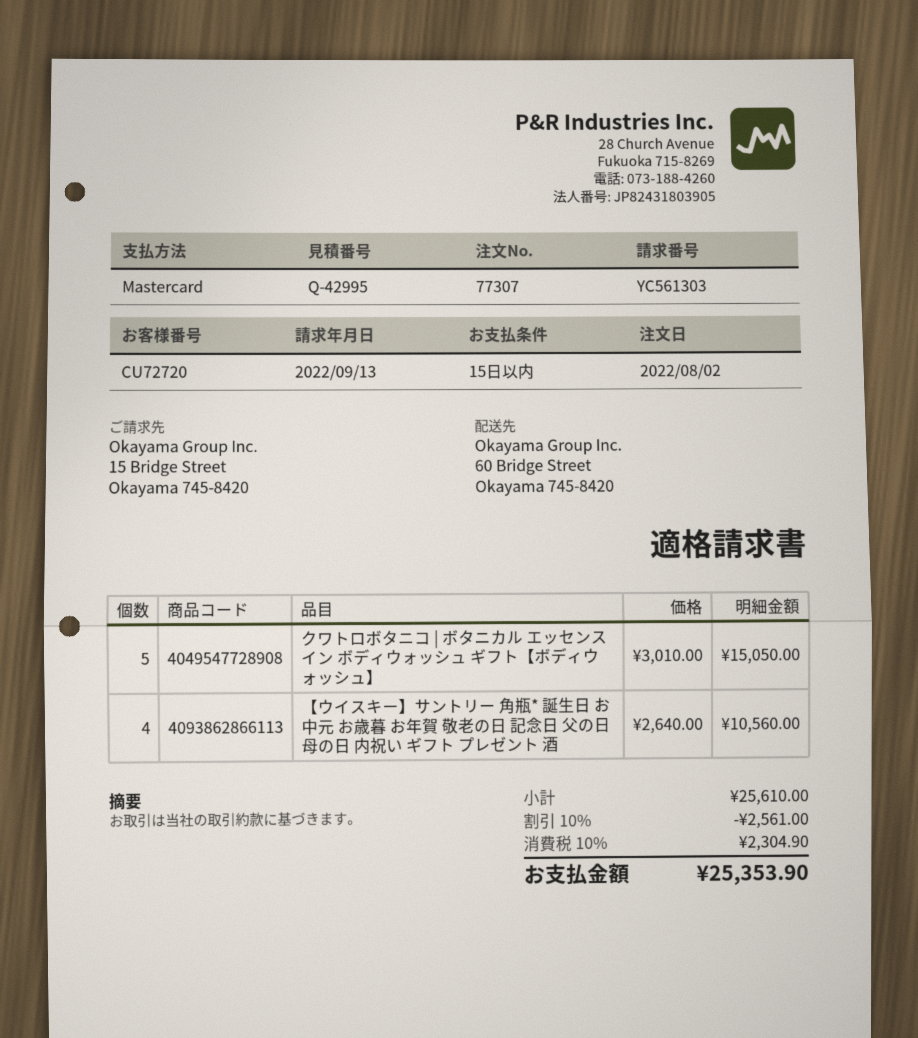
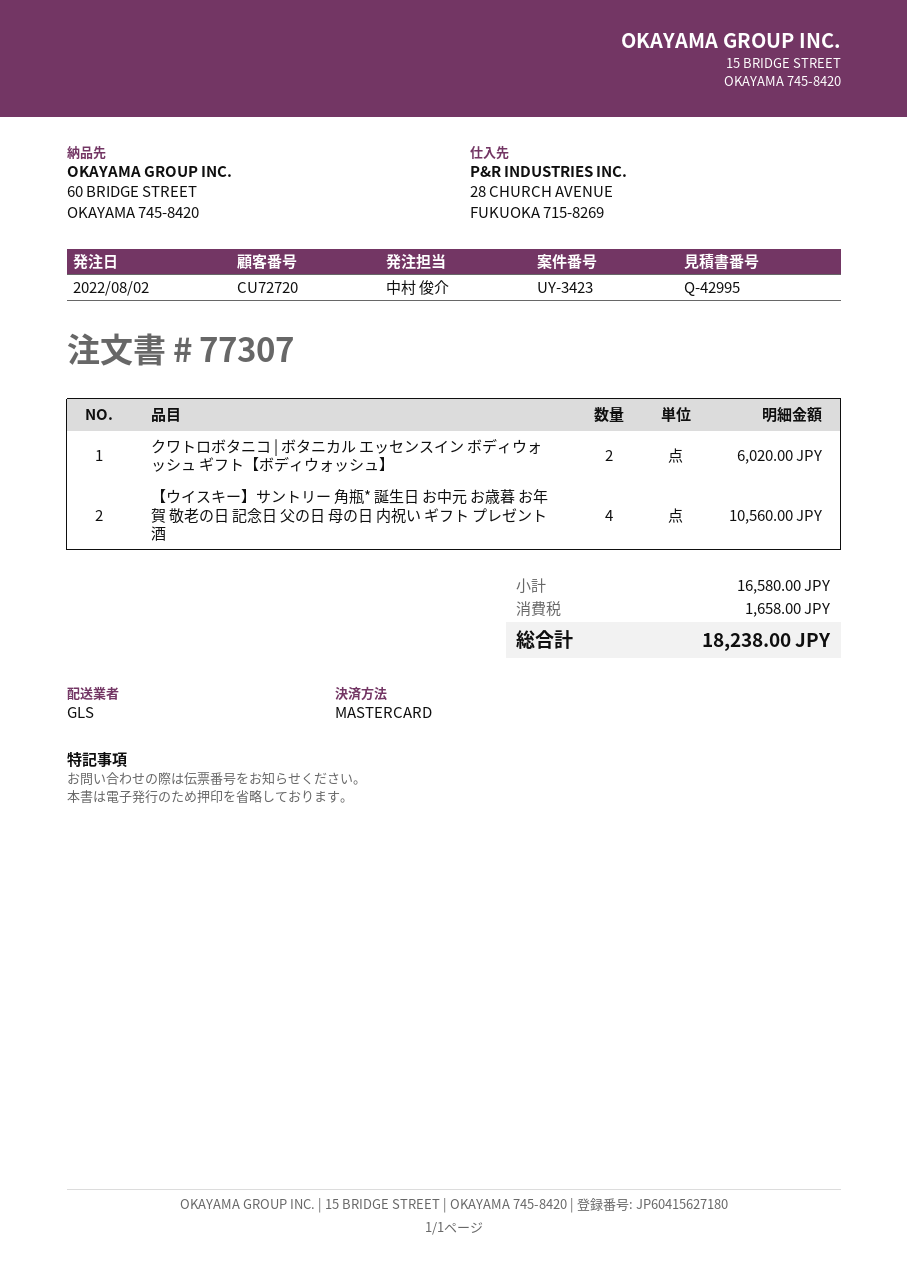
クワトロボタニコ | ボタニカル エッセンスイン ボディウォッシュ ギフト【ボディウォッシュ】: 5 for 15050.00 -> 2 for 6020.00
subtotal: 25610.00 -> 16580.00
discount: 10% = 2561.00 -> none
tax: 2304.90 -> 1658.00
total: 25353.90 -> 18238.00

